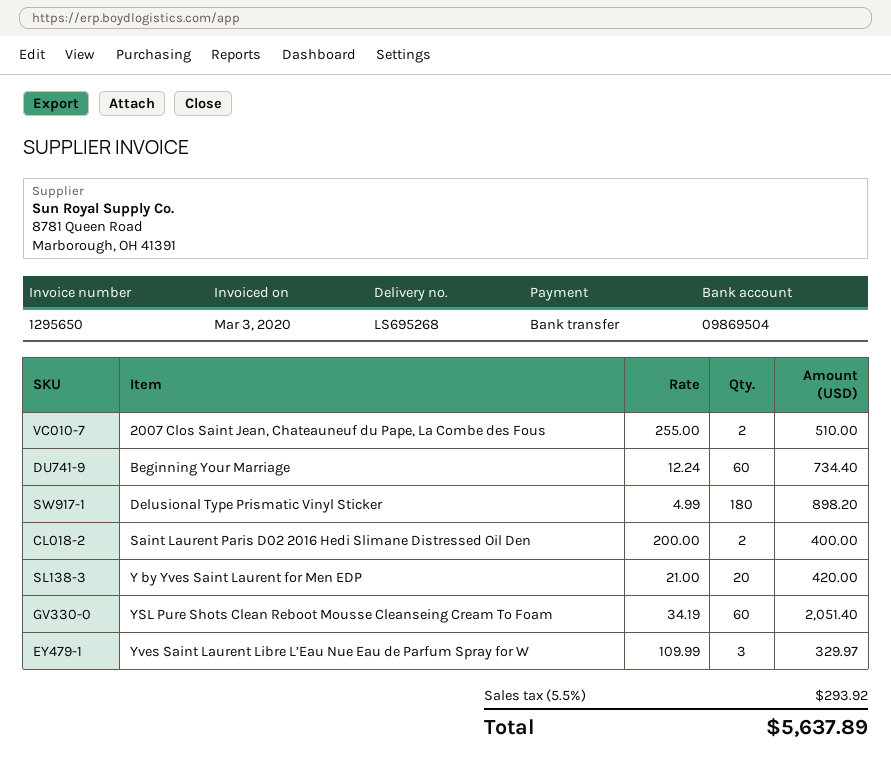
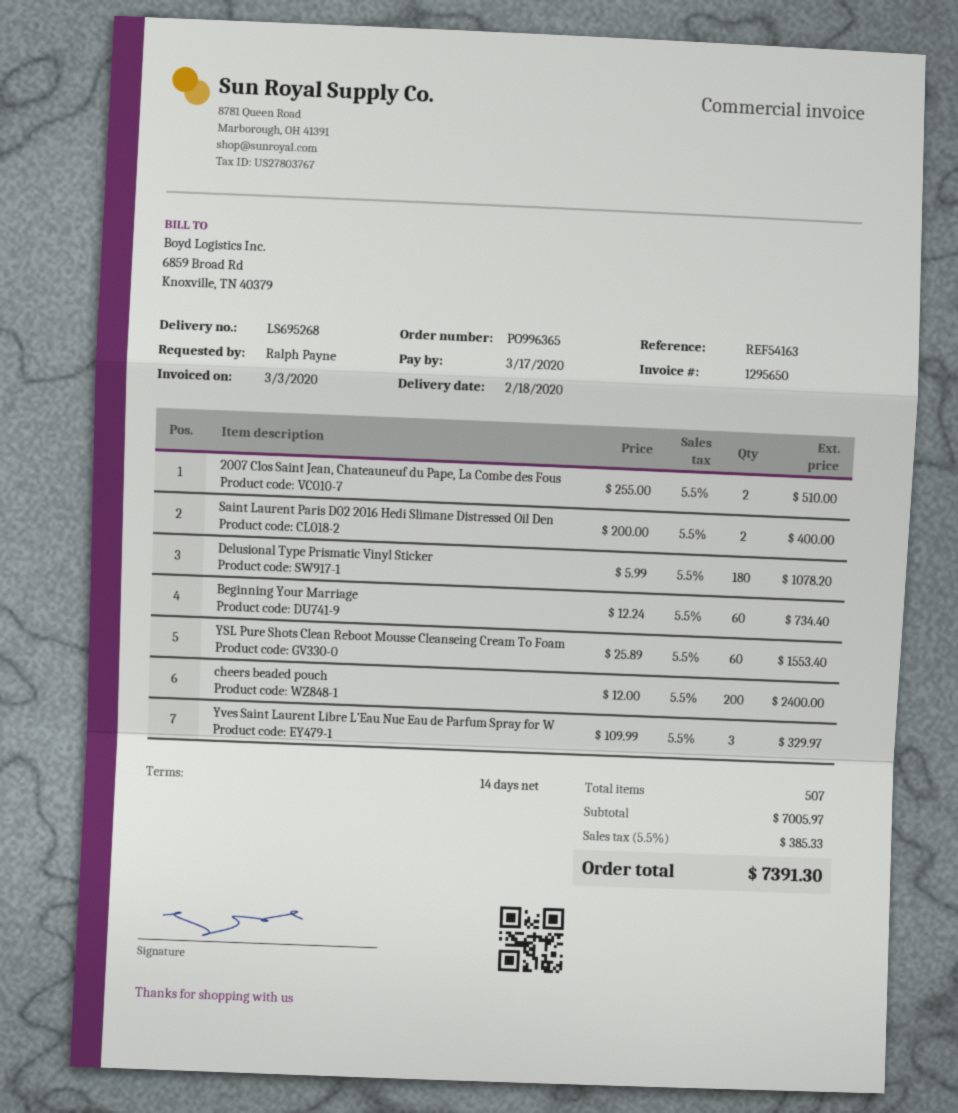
Delusional Type Prismatic Vinyl Sticker: 180 x 4.99 = 898.20 -> 180 x 5.99 = 1078.20
Y by Yves Saint Laurent for Men EDP: 20 x 21.00 = 420.00 -> none
YSL Pure Shots Clean Reboot Mousse Cleanseing Cream To Foam: 60 x 34.19 = 2051.40 -> 60 x 25.89 = 1553.40
cheers beaded pouch: none -> 200 x 12.00 = 2400.00
tax: 5.5% = 293.92 -> 5.5% = 385.33
total: 5637.89 -> 7391.30

